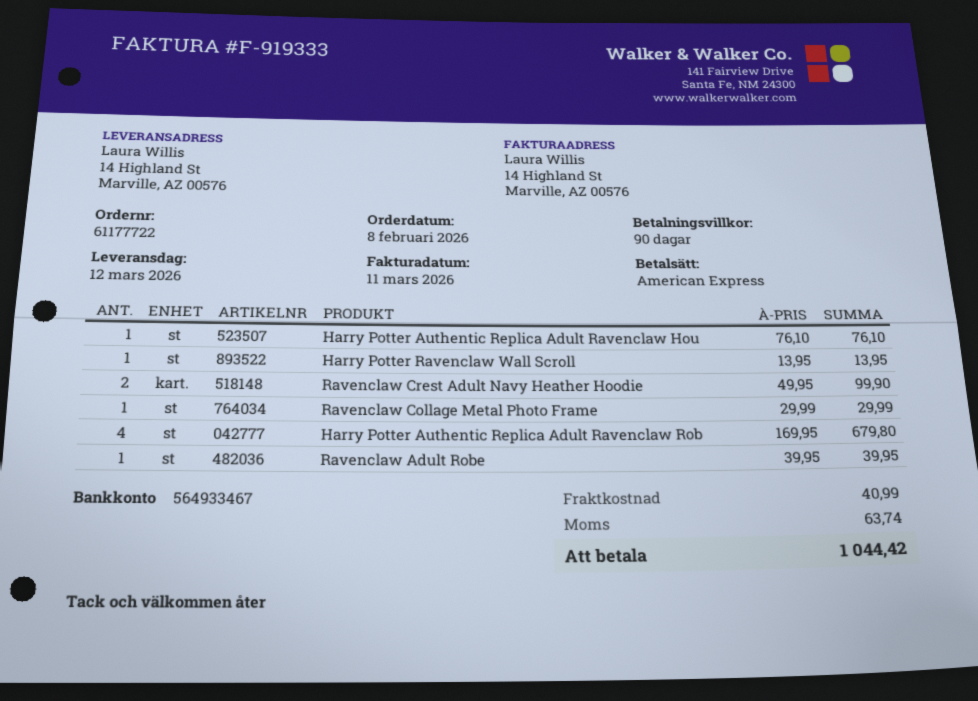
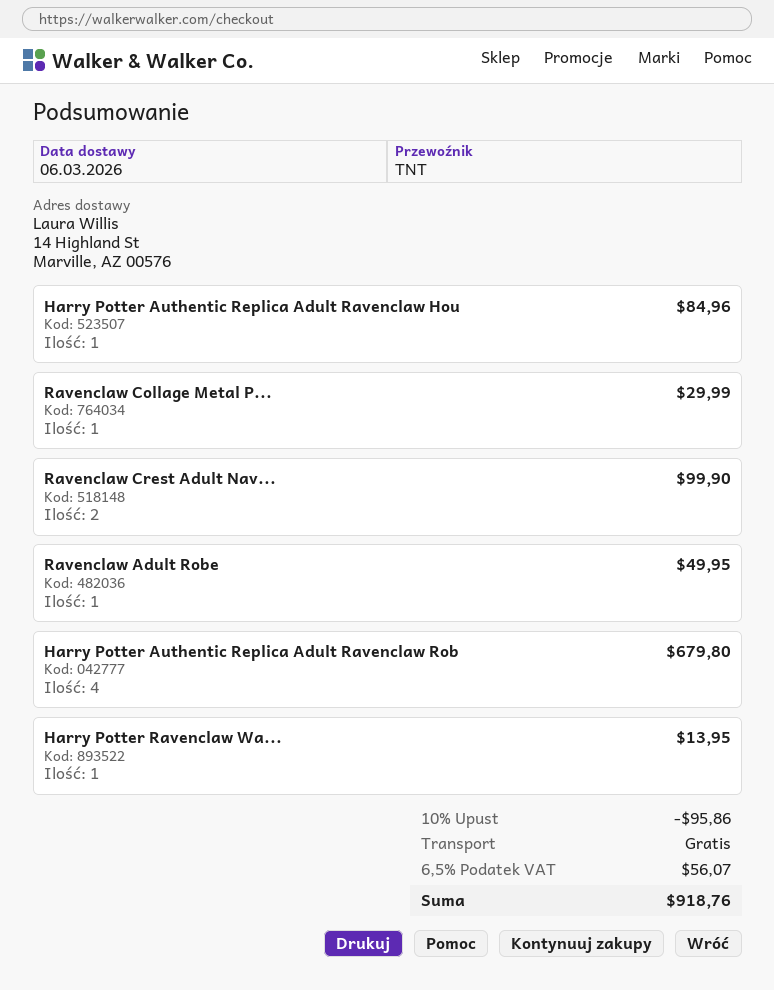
delivery date: 2026-03-12 -> 2026-03-06
Harry Potter Authentic Replica Adult Ravenclaw Hou: 1 for 76.10 -> 1 for 84.96
Ravenclaw Adult Robe: 1 for 39.95 -> 1 for 49.95
discount: none -> 10% = 95.86
shipping: 40.99 -> 0.00
tax: 63.74 -> 56.07
total: 1044.42 -> 918.76

